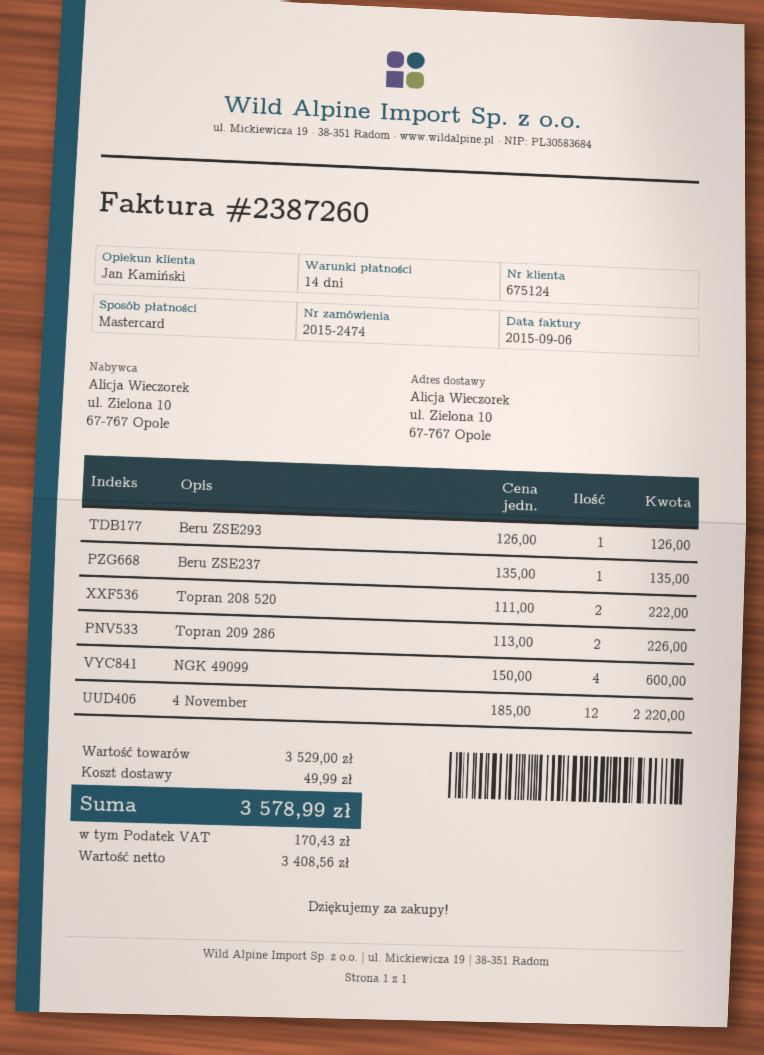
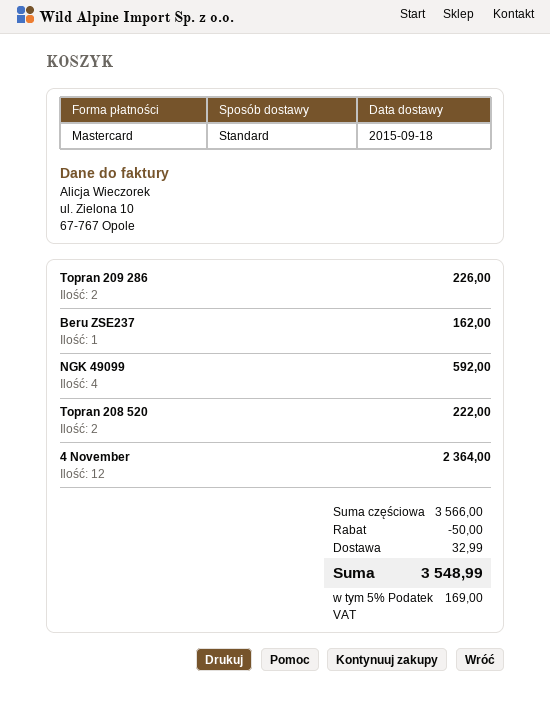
Beru ZSE293: 1 for 126.00 -> none
Beru ZSE237: 1 for 135.00 -> 1 for 162.00
NGK 49099: 4 for 600.00 -> 4 for 592.00
4 November: 12 for 2220.00 -> 12 for 2364.00
subtotal: 3529.00 -> 3566.00
discount: none -> 50.00
shipping: 49.99 -> 32.99
tax: 170.43 -> 169.00
total: 3578.99 -> 3548.99

